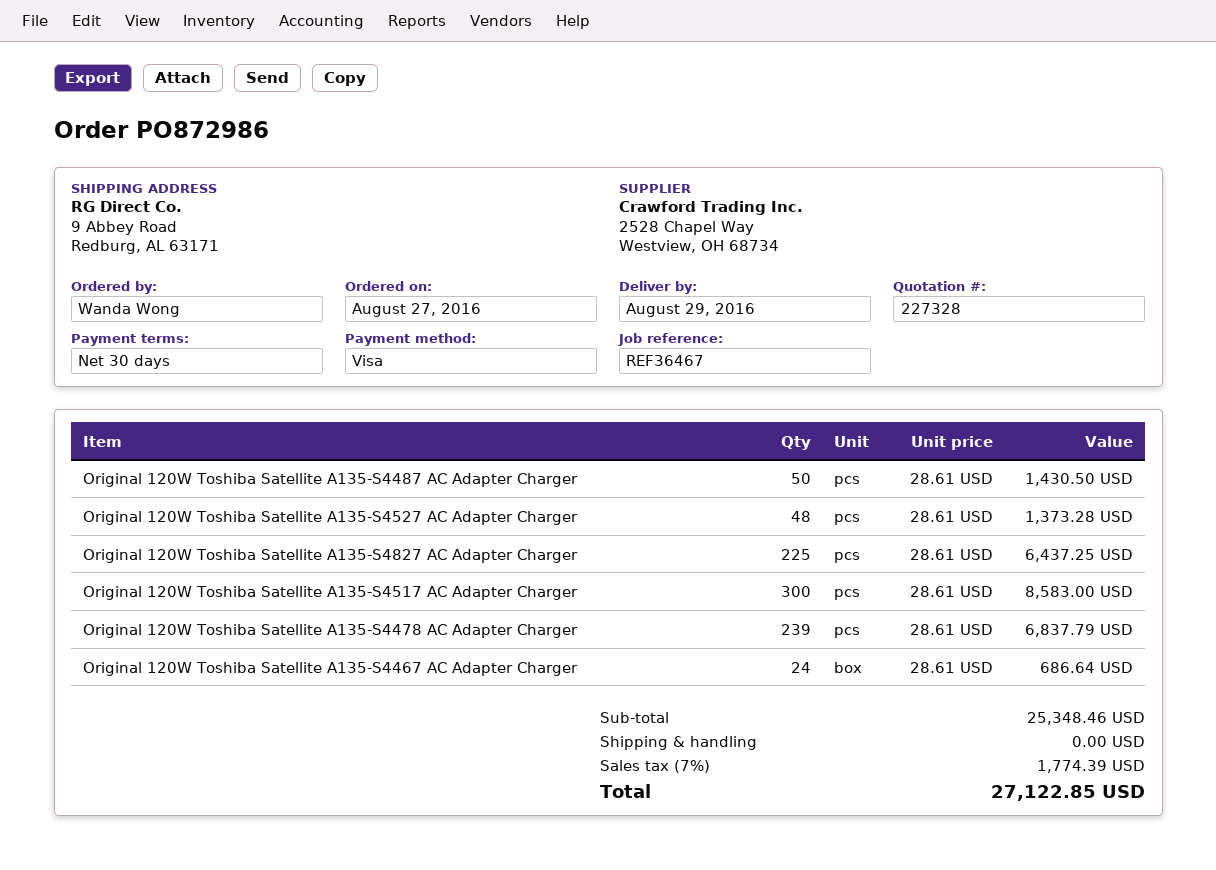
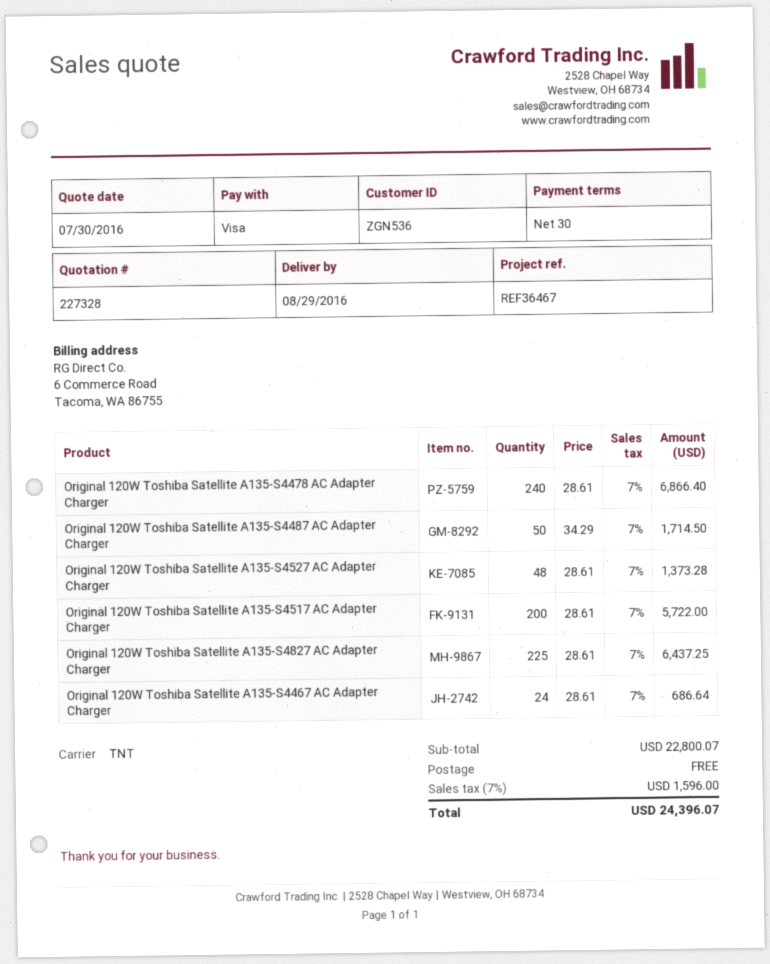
Original 120W Toshiba Satellite A135-S4487 AC Adapter Charger: 50 x 28.61 = 1430.50 -> 50 x 34.29 = 1714.50
Original 120W Toshiba Satellite A135-S4517 AC Adapter Charger: 300 x 28.61 = 8583.00 -> 200 x 28.61 = 5722.00
Original 120W Toshiba Satellite A135-S4478 AC Adapter Charger: 239 x 28.61 = 6837.79 -> 240 x 28.61 = 6866.40
subtotal: 25348.46 -> 22800.07
tax: 7% = 1774.39 -> 7% = 1596.00
total: 27122.85 -> 24396.07

